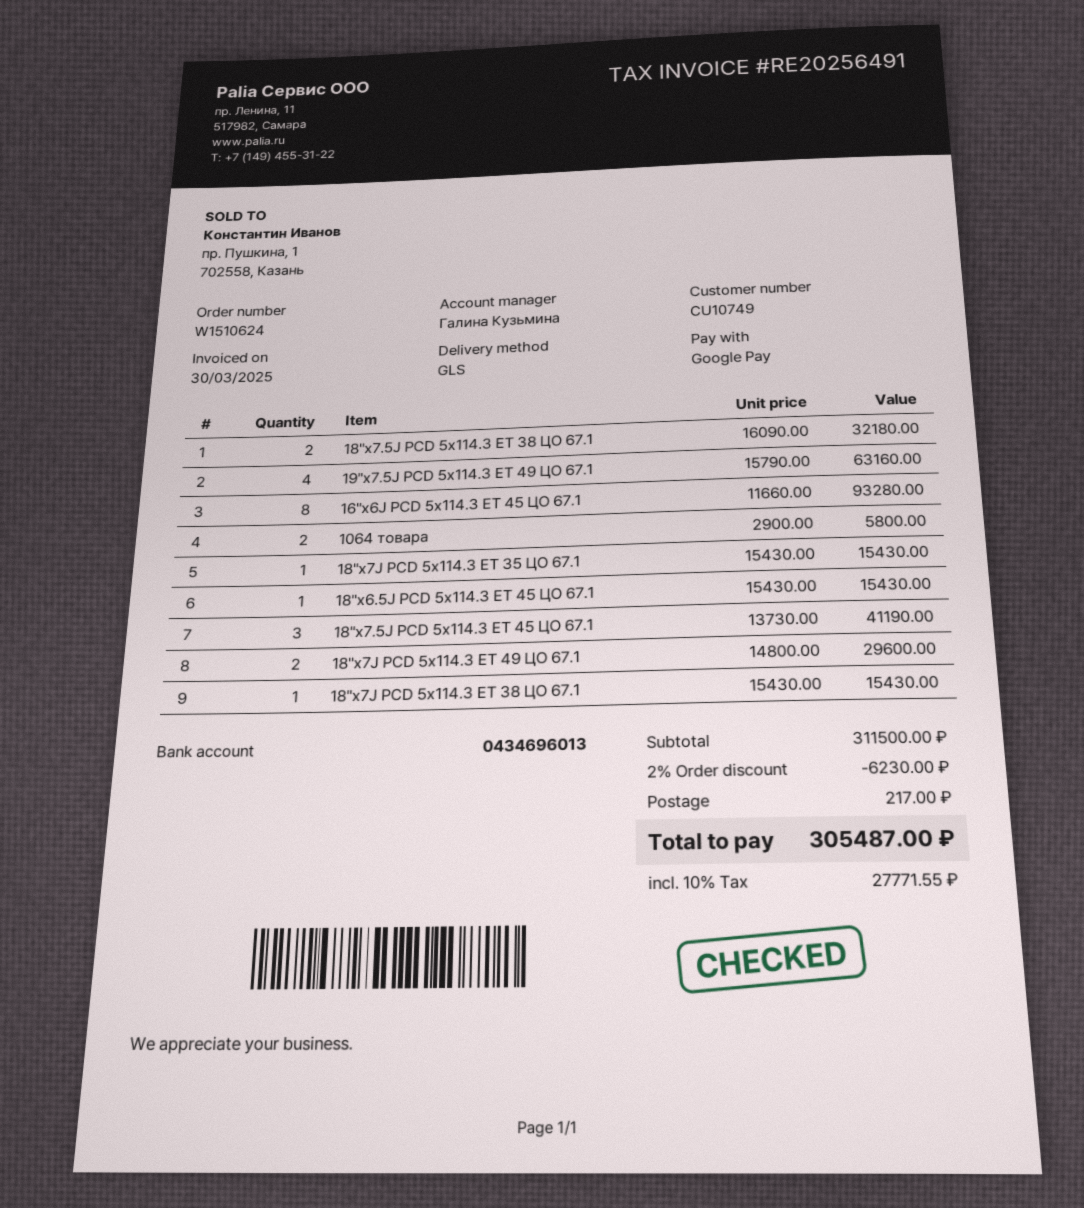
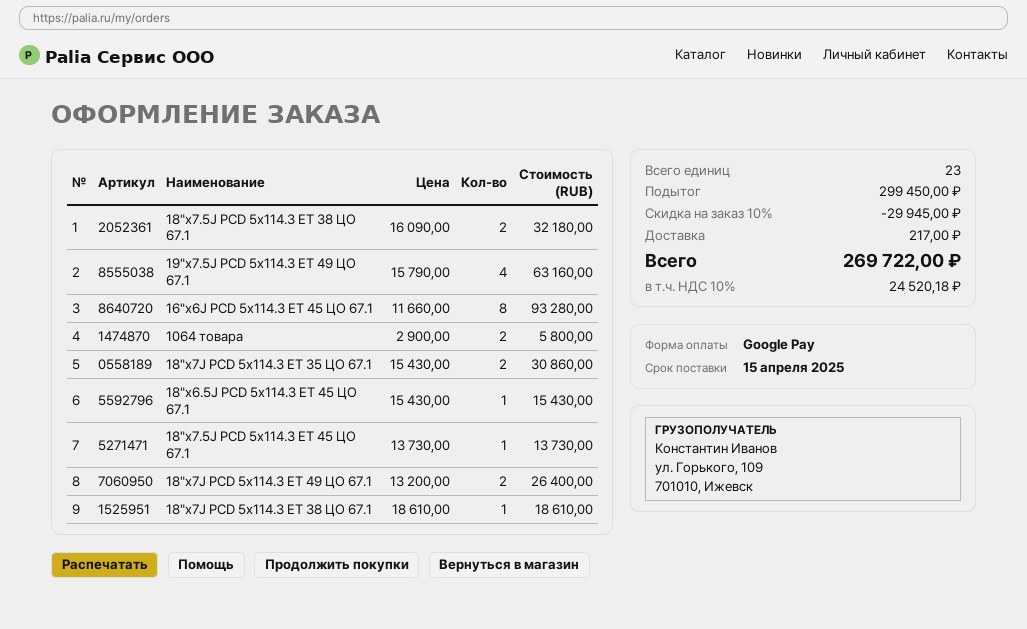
18"x7J PCD 5x114.3 ЕТ 35 ЦО 67.1: 1 x 15430.00 = 15430.00 -> 2 x 15430.00 = 30860.00
18"x7.5J PCD 5x114.3 ЕТ 45 ЦО 67.1: 3 x 13730.00 = 41190.00 -> 1 x 13730.00 = 13730.00
18"x7J PCD 5x114.3 ЕТ 49 ЦО 67.1: 2 x 14800.00 = 29600.00 -> 2 x 13200.00 = 26400.00
18"x7J PCD 5x114.3 ЕТ 38 ЦО 67.1: 1 x 15430.00 = 15430.00 -> 1 x 18610.00 = 18610.00
subtotal: 311500.00 -> 299450.00
discount: 2% = 6230.00 -> 10% = 29945.00
tax: 10% = 27771.55 -> 10% = 24520.18
total: 305487.00 -> 269722.00

